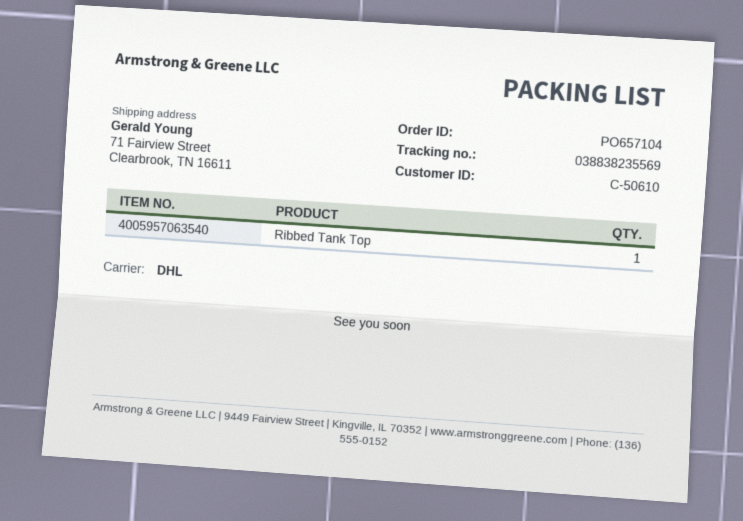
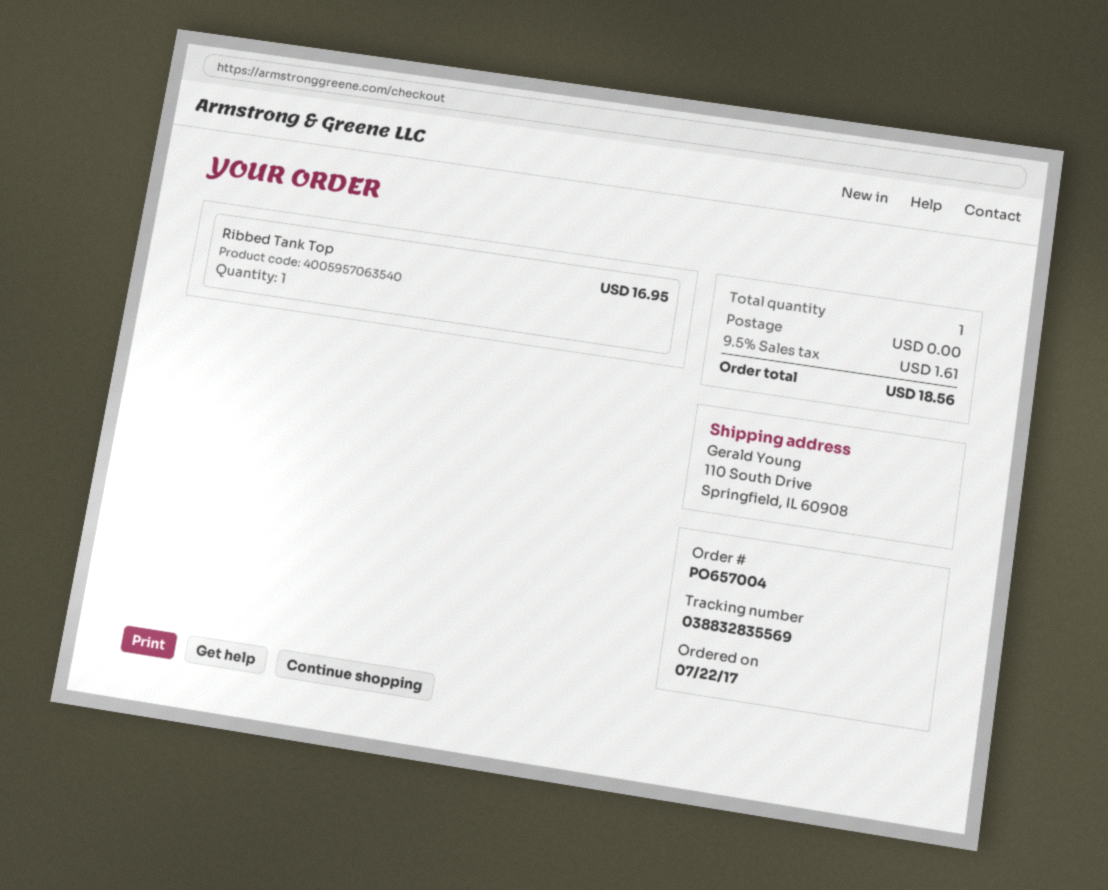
order number: PO657104 -> PO657004
tracking number: 038838235569 -> 038832835569
ship to: 71 Fairview Street, Clearbrook, TN 16611 -> 110 South Drive, Springfield, IL 60908

